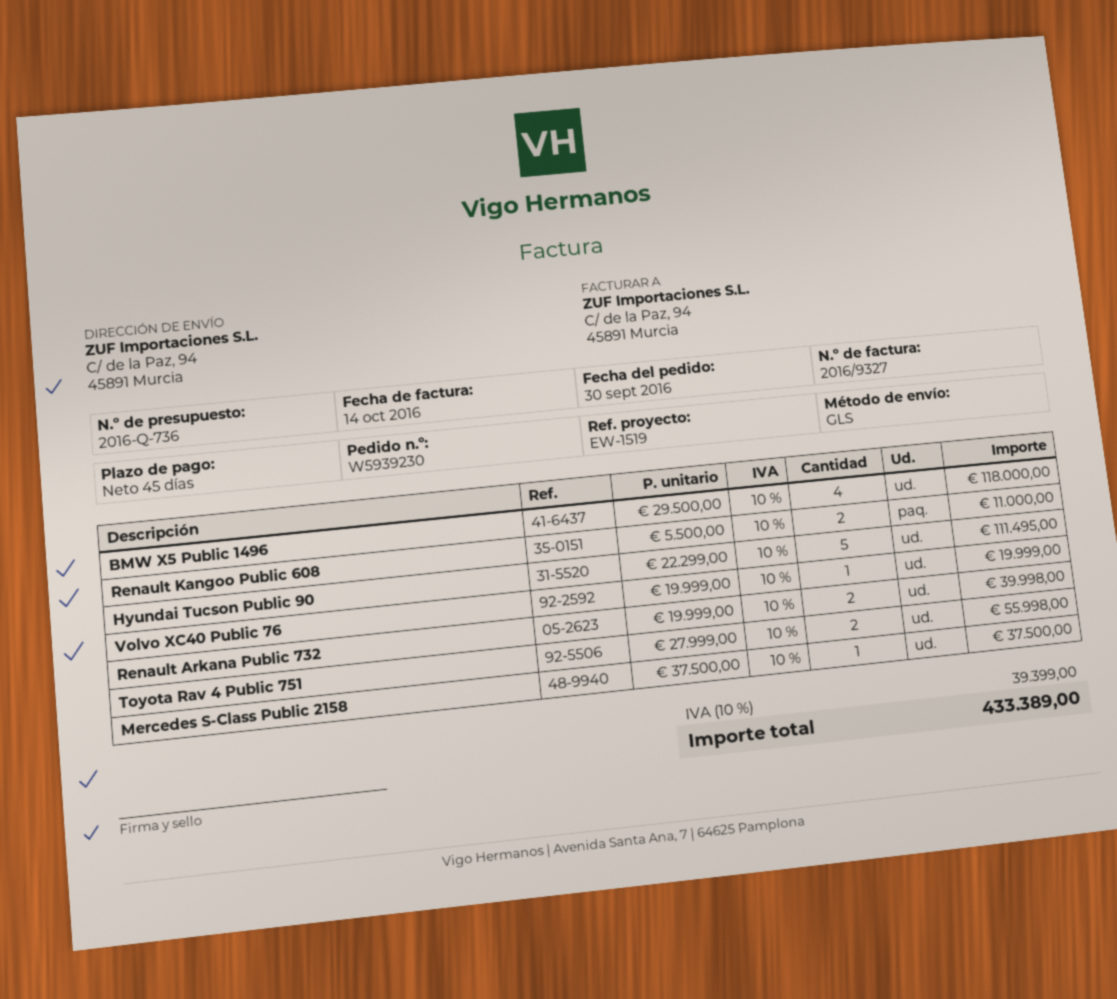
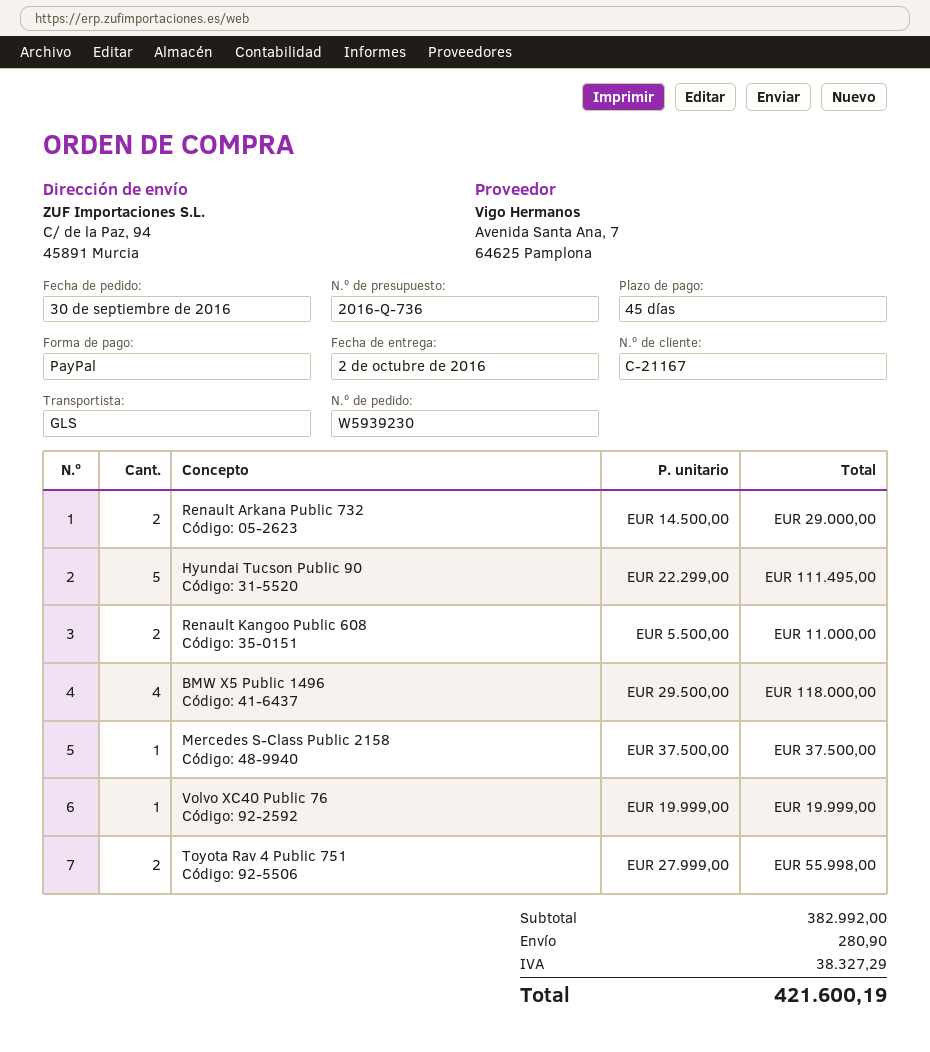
Renault Arkana Public 732: 2 x 19999.00 = 39998.00 -> 2 x 14500.00 = 29000.00
shipping: none -> 280.90
tax: 39399.00 -> 38327.29
total: 433389.00 -> 421600.19

